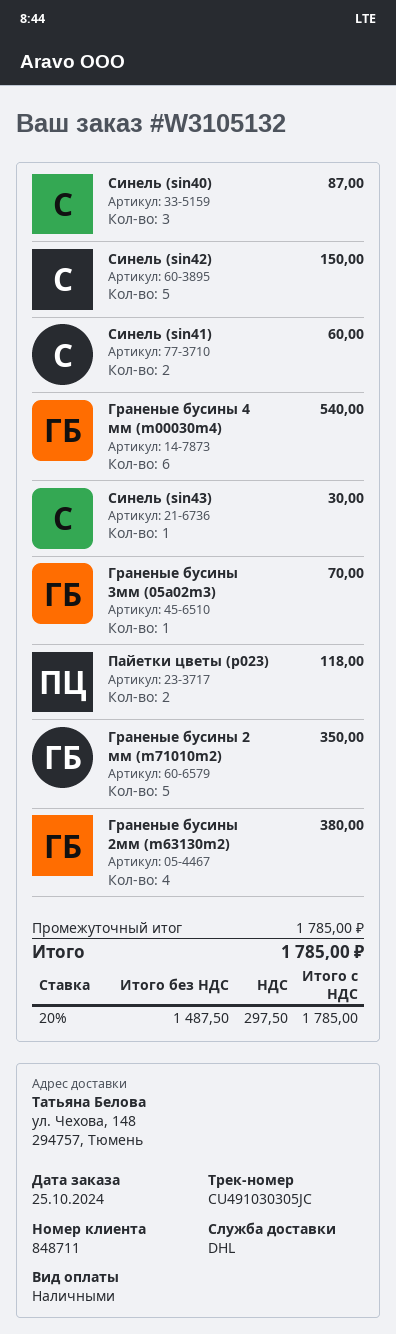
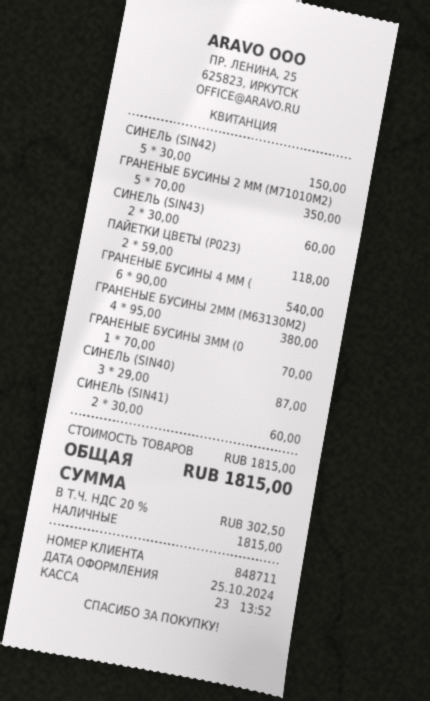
Синель (sin43): 1 for 30.00 -> 2 for 60.00
subtotal: 1785.00 -> 1815.00
tax: 20% = 297.50 -> 20% = 302.50
total: 1785.00 -> 1815.00

